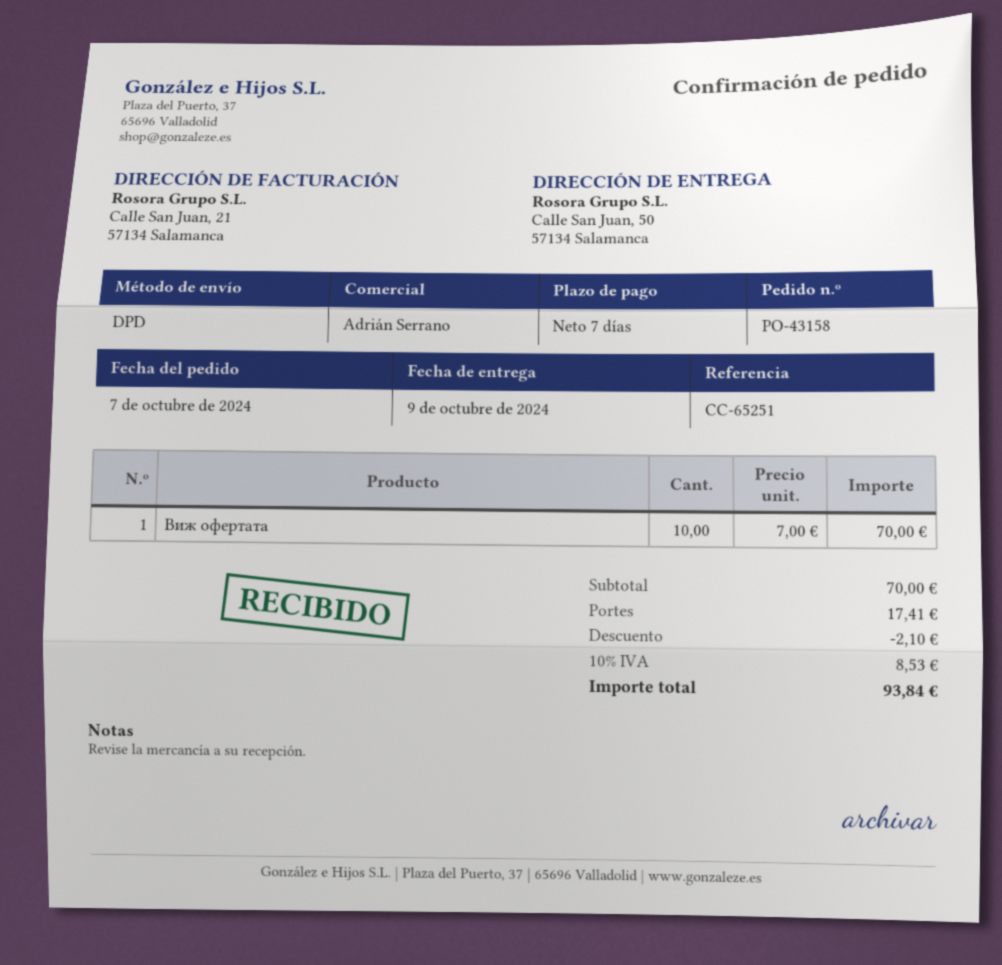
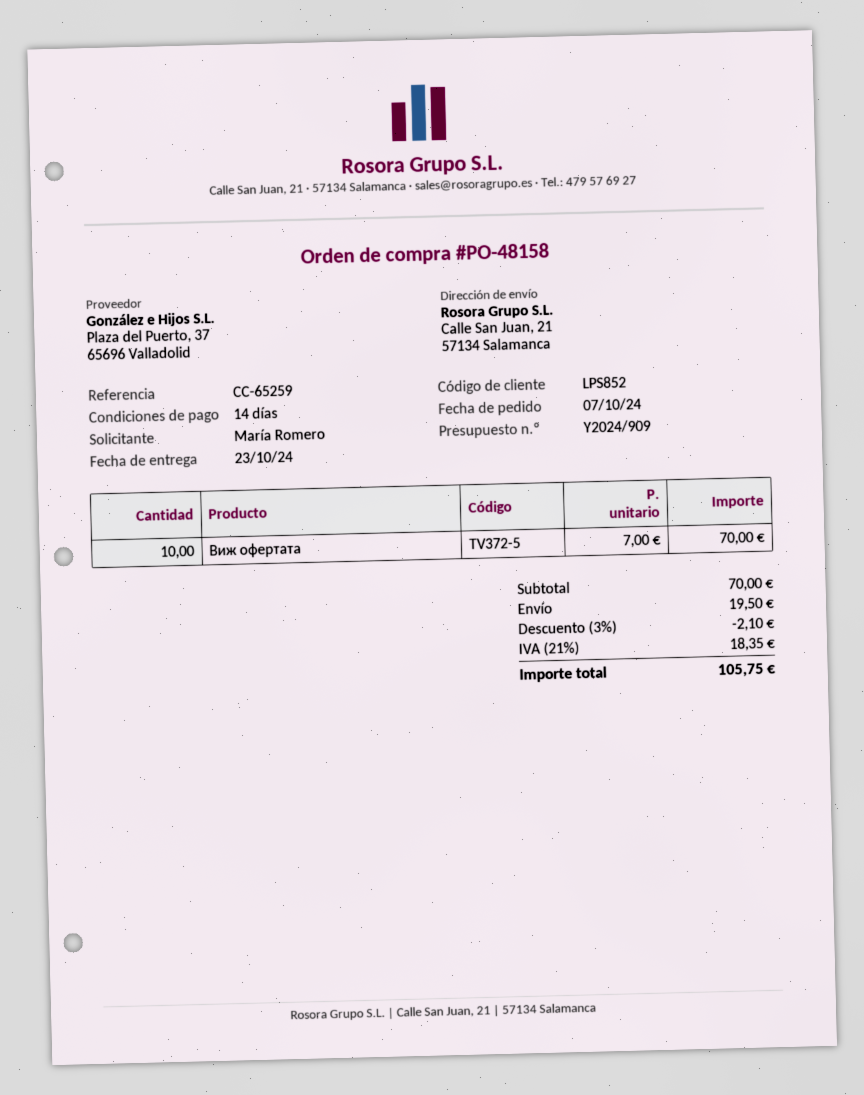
order number: PO-43158 -> PO-48158
delivery date: 2024-10-09 -> 2024-10-23
payment terms: 7 days -> 14 days
reference: CC-65251 -> CC-65259
ship to: Calle San Juan, 50, 57134 Salamanca -> Calle San Juan, 21, 57134 Salamanca
shipping: 17.41 -> 19.50
tax: 10% = 8.53 -> 21% = 18.35
total: 93.84 -> 105.75

